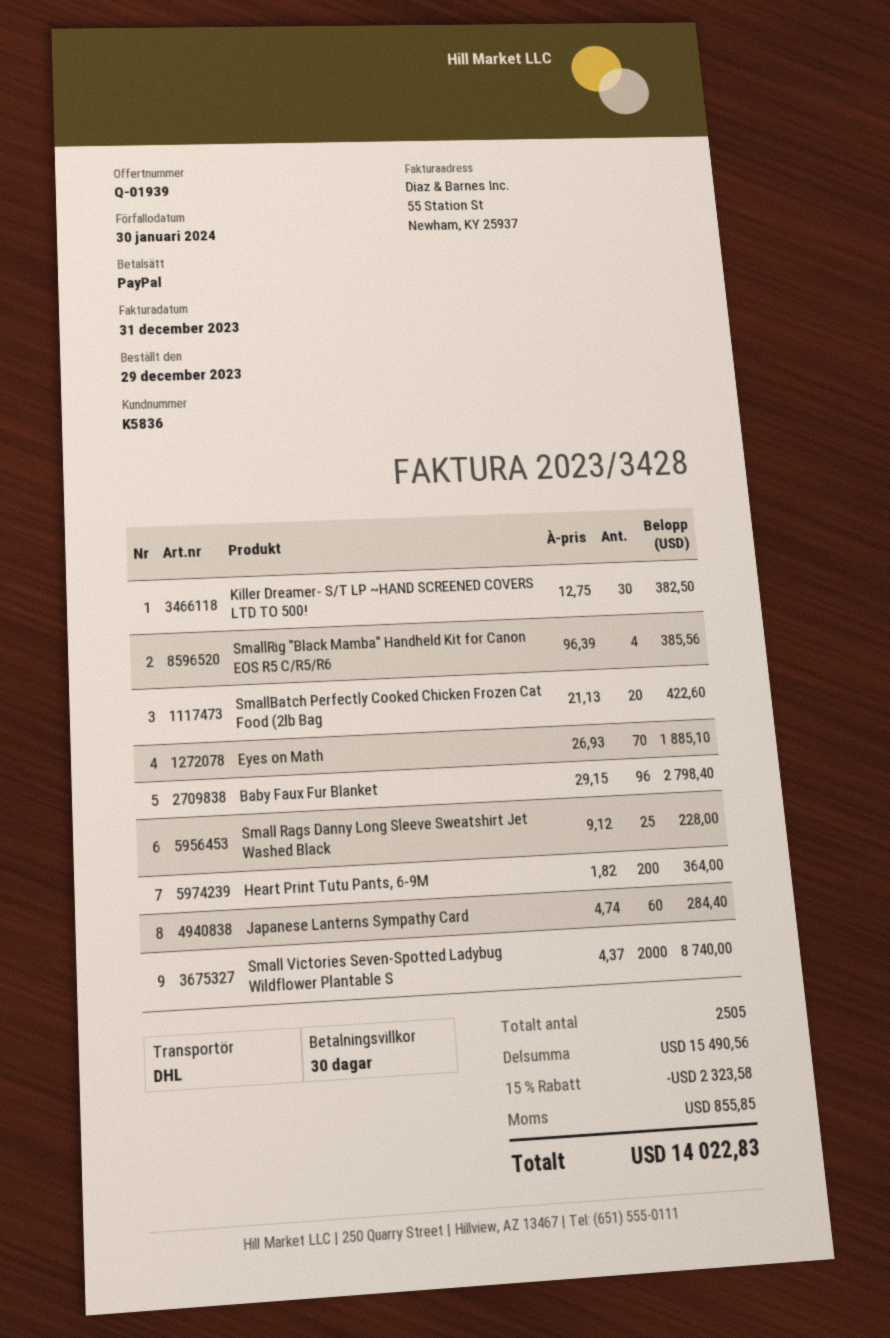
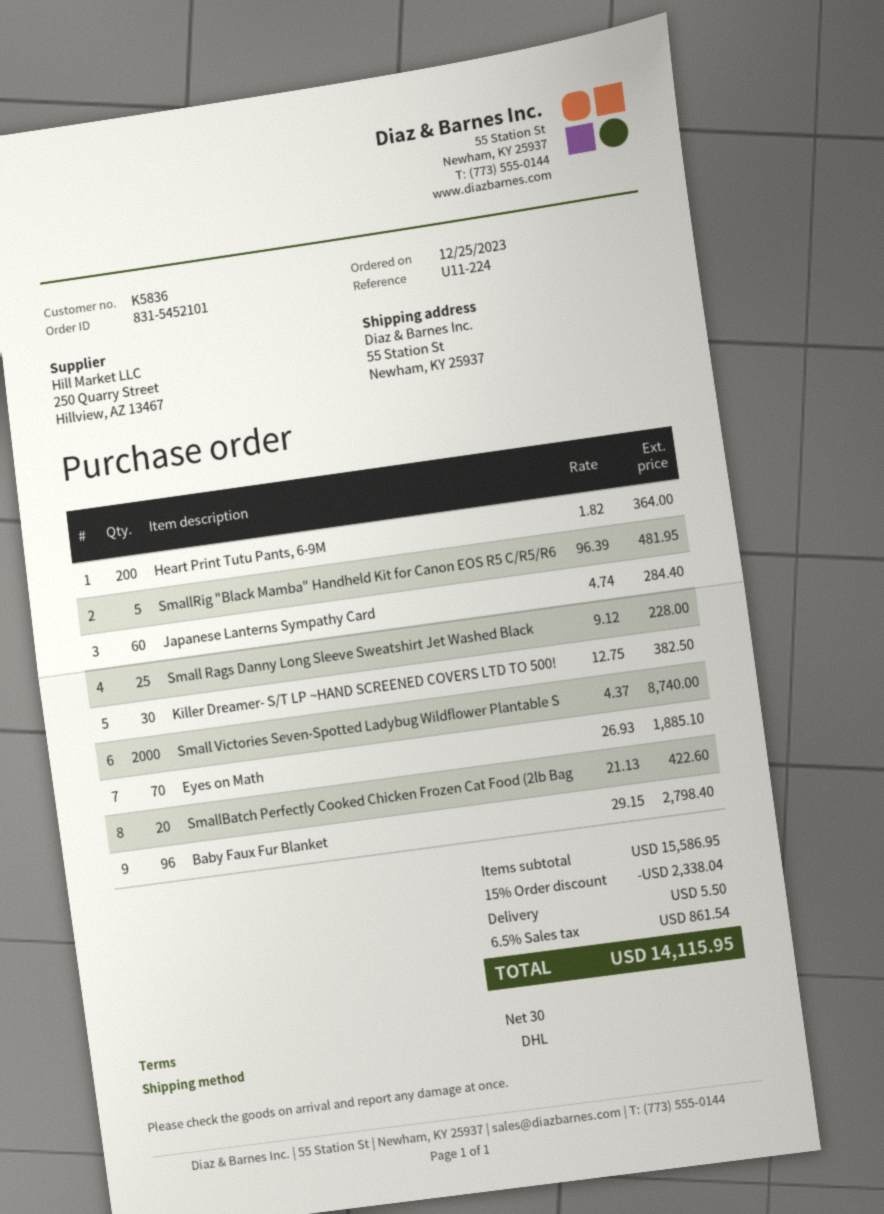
order date: 2023-12-29 -> 2023-12-25
SmallRig "Black Mamba" Handheld Kit for Canon EOS R5 C/R5/R6: 4 x 96.39 = 385.56 -> 5 x 96.39 = 481.95
subtotal: 15490.56 -> 15586.95
discount: 15% = 2323.58 -> 15% = 2338.04
shipping: none -> 5.50
tax: 855.85 -> 861.54
total: 14022.83 -> 14115.95

